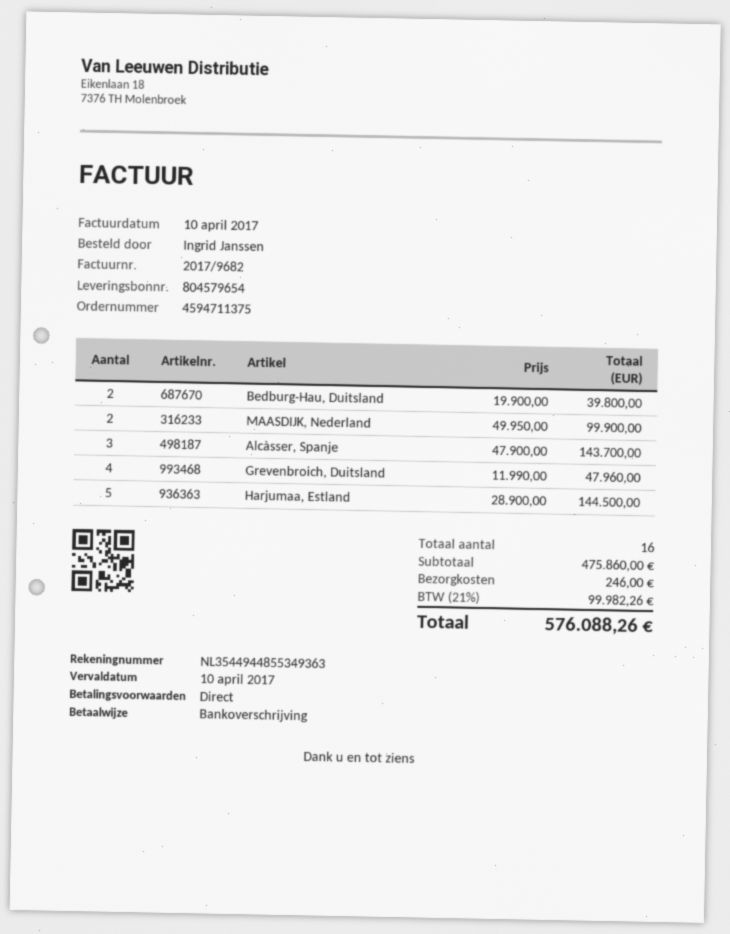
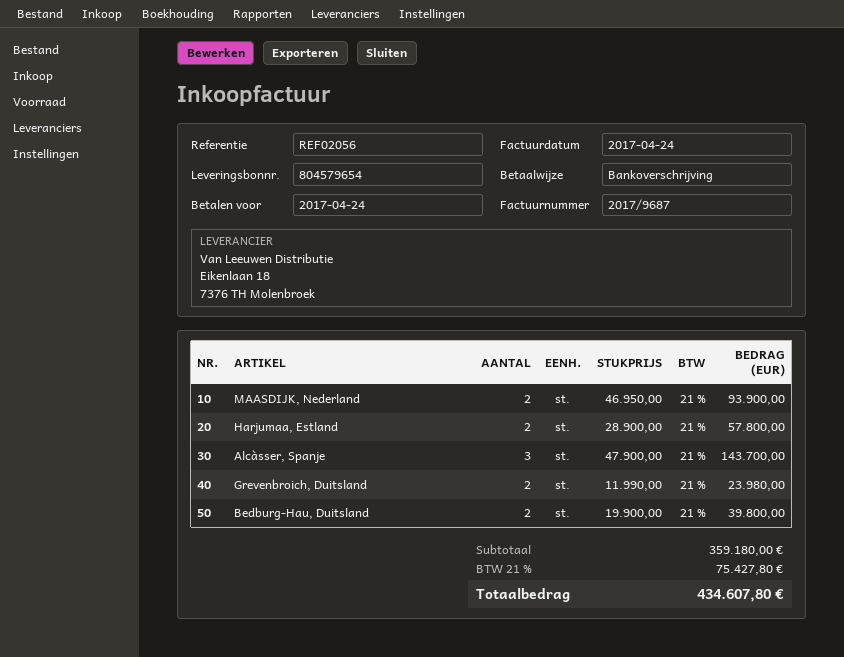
invoice number: 2017/9682 -> 2017/9687
invoice date: 2017-04-10 -> 2017-04-24
due date: 2017-04-10 -> 2017-04-24
MAASDIJK, Nederland: 2 x 49950.00 = 99900.00 -> 2 x 46950.00 = 93900.00
Grevenbroich, Duitsland: 4 x 11990.00 = 47960.00 -> 2 x 11990.00 = 23980.00
Harjumaa, Estland: 5 x 28900.00 = 144500.00 -> 2 x 28900.00 = 57800.00
subtotal: 475860.00 -> 359180.00
shipping: 246.00 -> none
tax: 21% = 99982.26 -> 21% = 75427.80
total: 576088.26 -> 434607.80

